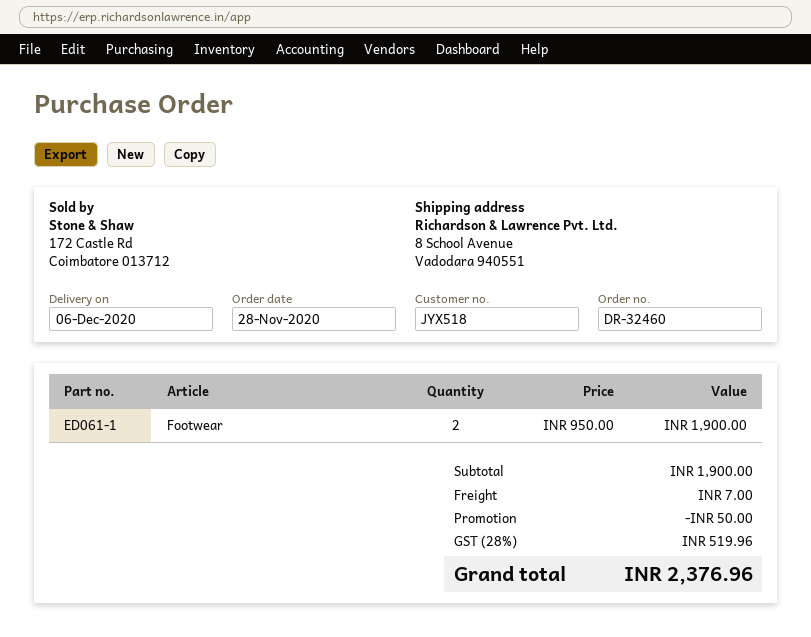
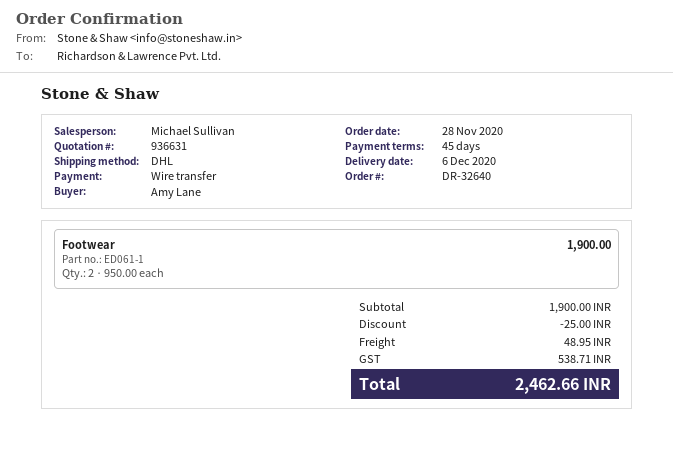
order number: DR-32460 -> DR-32640
discount: 50.00 -> 25.00
shipping: 7.00 -> 48.95
tax: 519.96 -> 538.71
total: 2376.96 -> 2462.66

